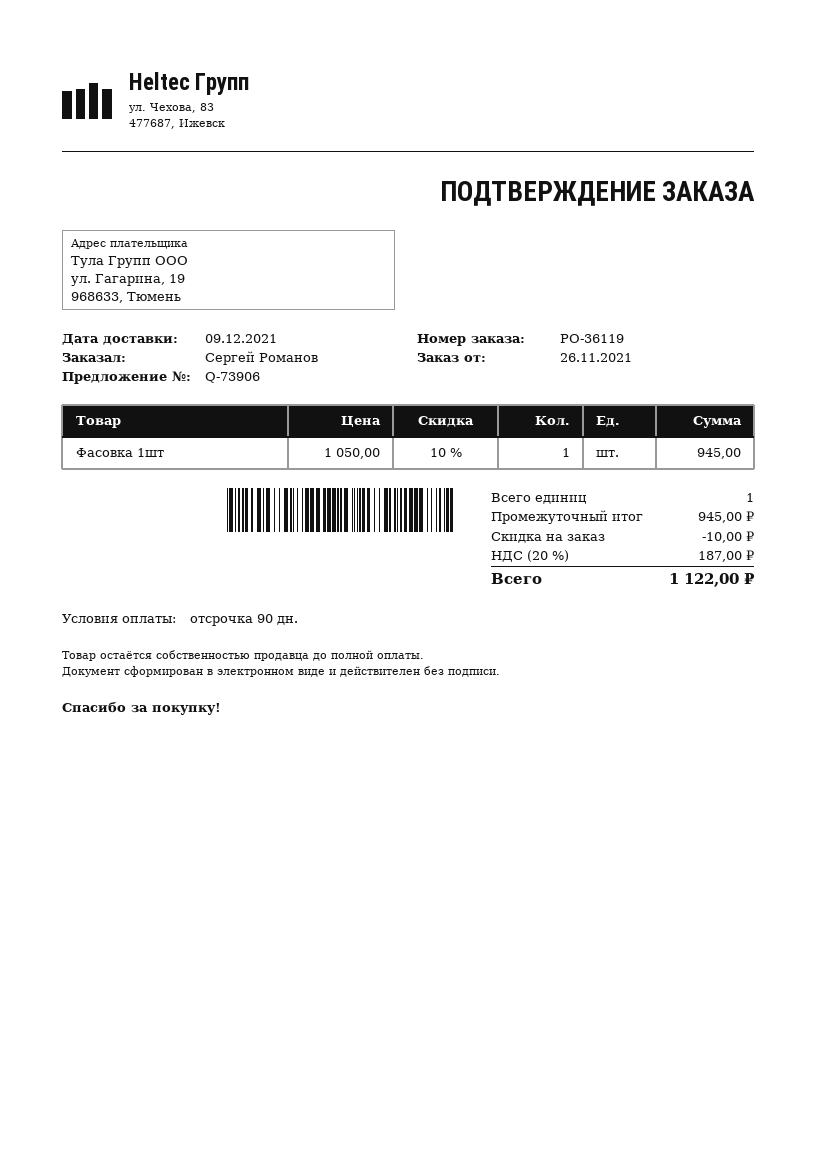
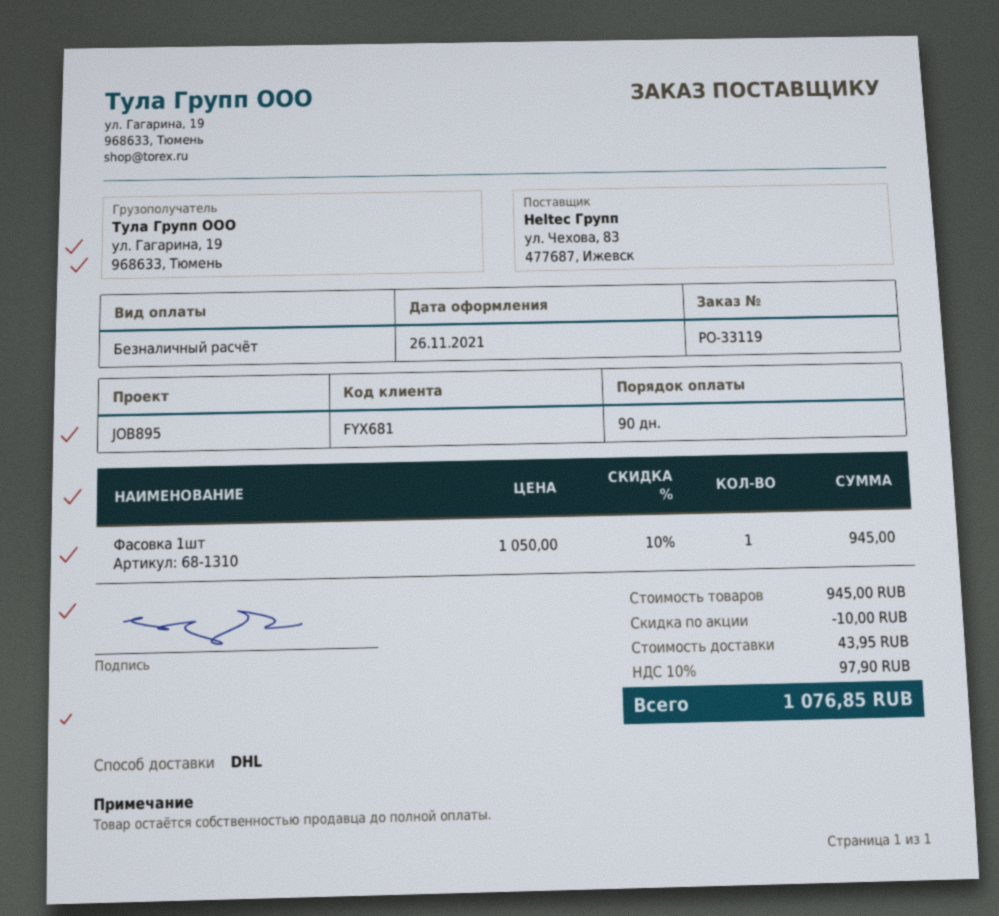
order number: PO-36119 -> PO-33119
shipping: none -> 43.95
tax: 20% = 187.00 -> 10% = 97.90
total: 1122.00 -> 1076.85

